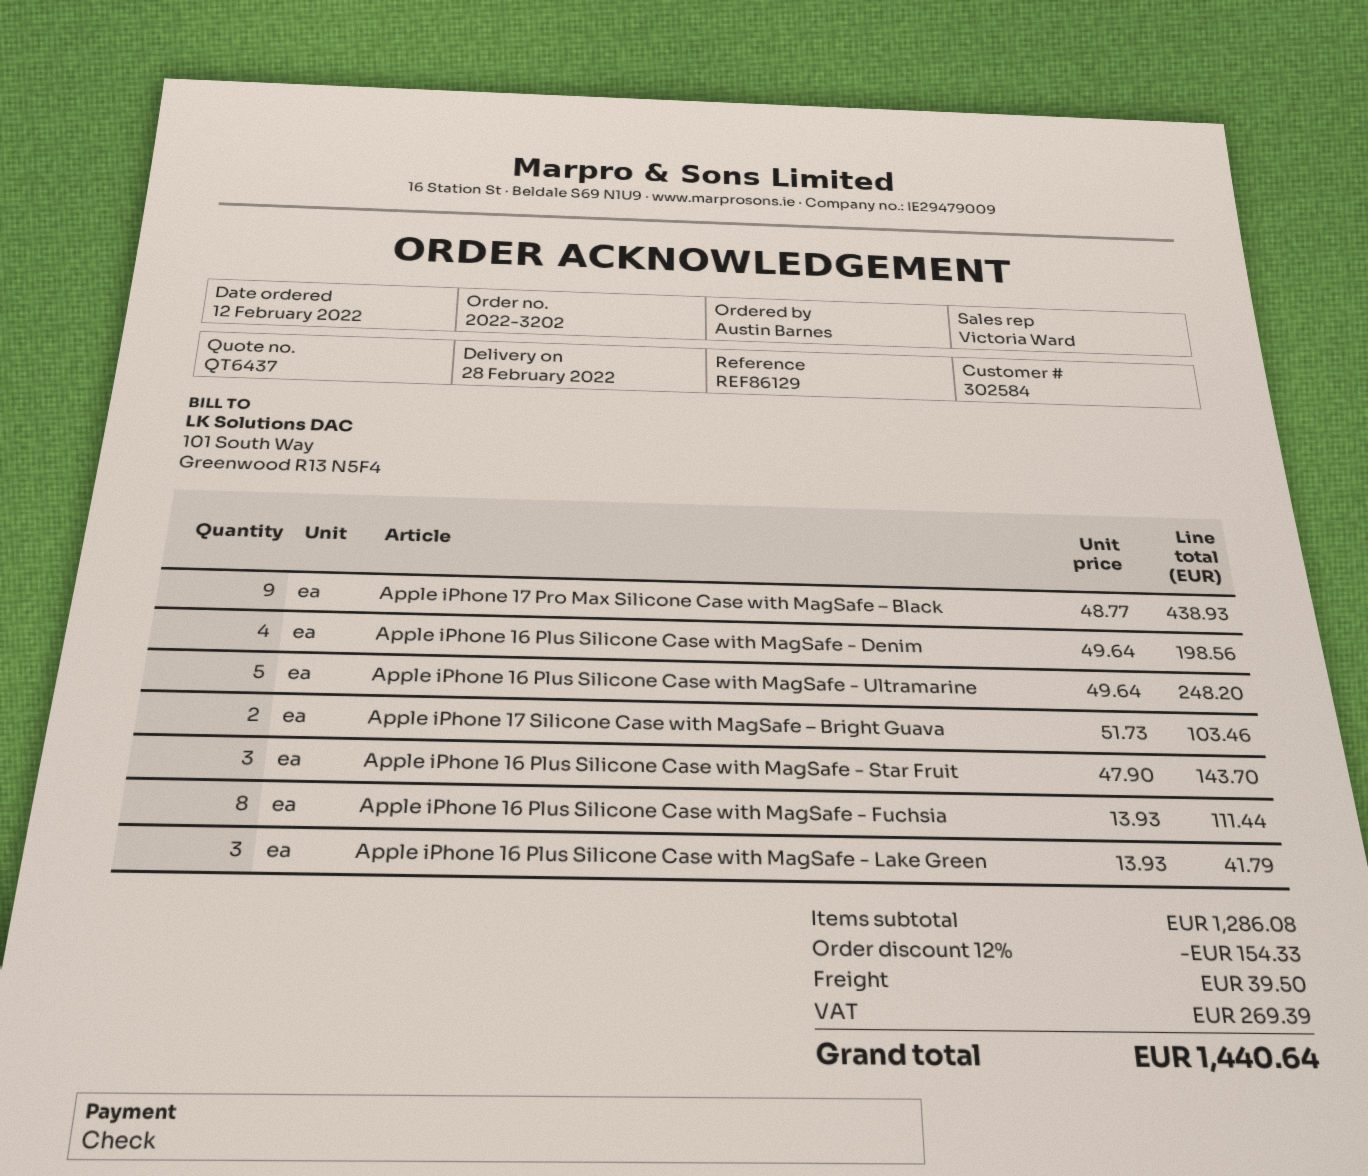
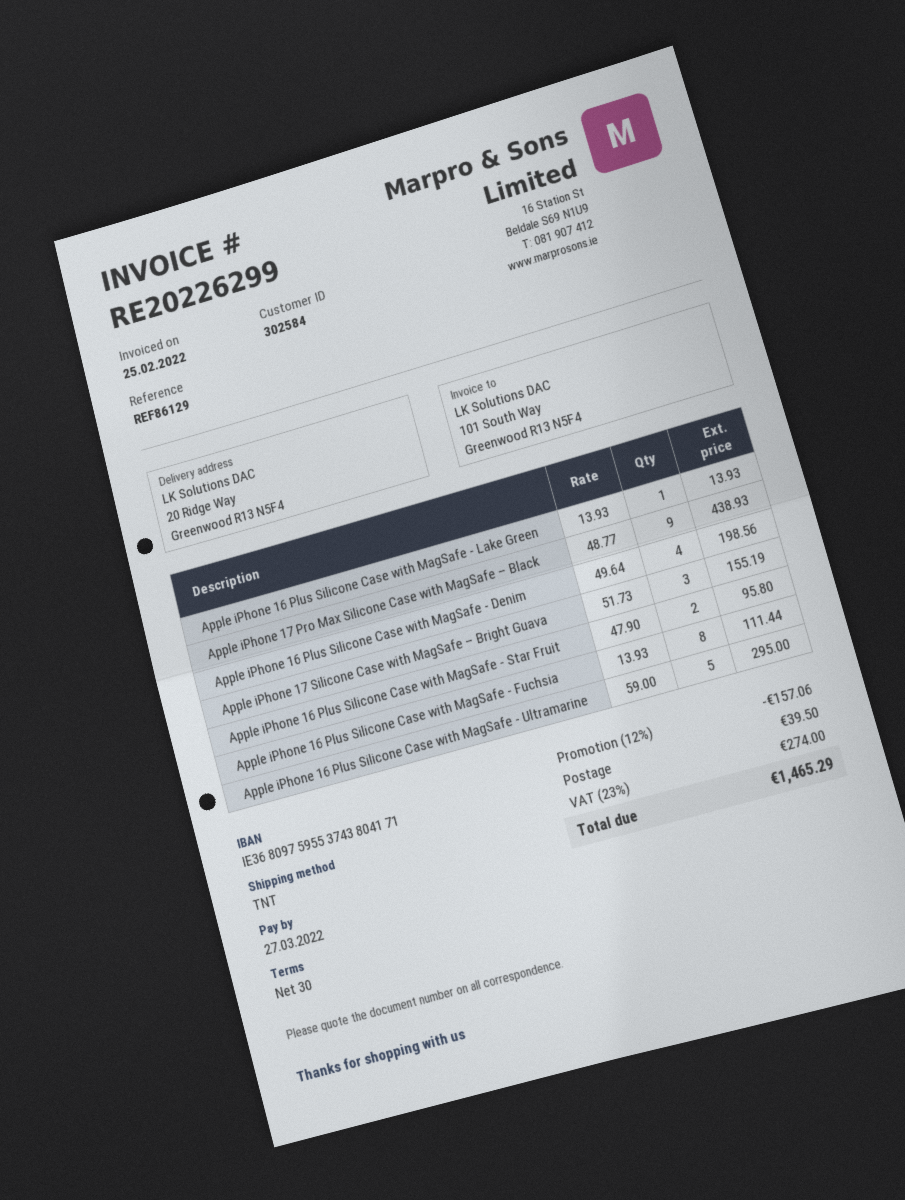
Apple iPhone 16 Plus Silicone Case with MagSafe - Ultramarine: 5 x 49.64 = 248.20 -> 5 x 59.00 = 295.00
Apple iPhone 17 Silicone Case with MagSafe – Bright Guava: 2 x 51.73 = 103.46 -> 3 x 51.73 = 155.19
Apple iPhone 16 Plus Silicone Case with MagSafe - Star Fruit: 3 x 47.90 = 143.70 -> 2 x 47.90 = 95.80
Apple iPhone 16 Plus Silicone Case with MagSafe - Lake Green: 3 x 13.93 = 41.79 -> 1 x 13.93 = 13.93
discount: 12% = 154.33 -> 12% = 157.06
tax: 269.39 -> 274.00
total: 1440.64 -> 1465.29

